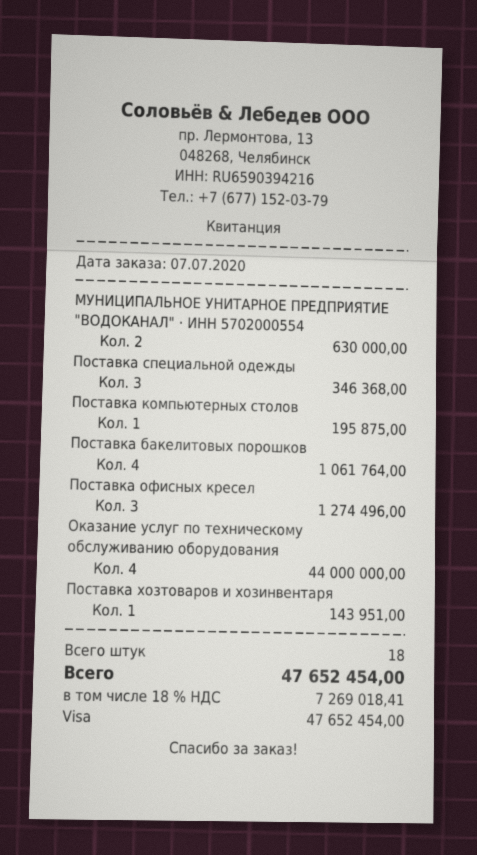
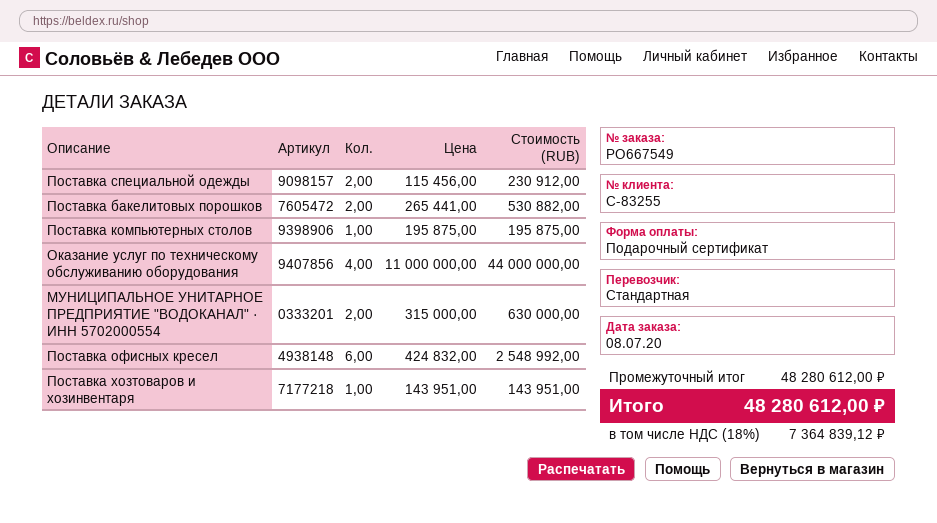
order date: 2020-07-07 -> 2020-07-08
payment method: Visa -> gift card
Поставка специальной одежды: 3 for 346368.00 -> 2 for 230912.00
Поставка бакелитовых порошков: 4 for 1061764.00 -> 2 for 530882.00
Поставка офисных кресел: 3 for 1274496.00 -> 6 for 2548992.00
tax: 18% = 7269018.41 -> 18% = 7364839.12
total: 47652454.00 -> 48280612.00

